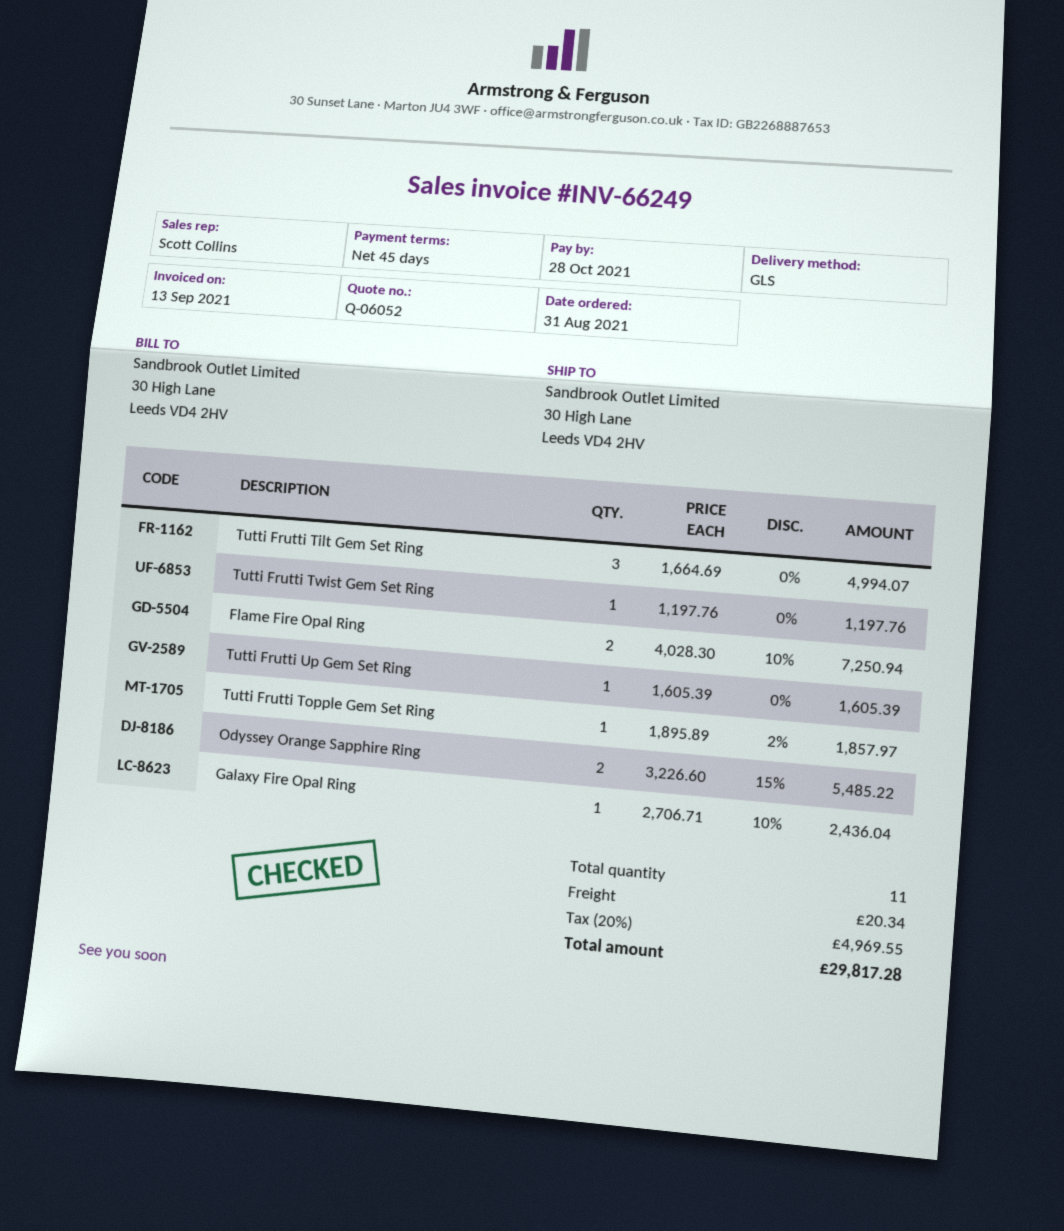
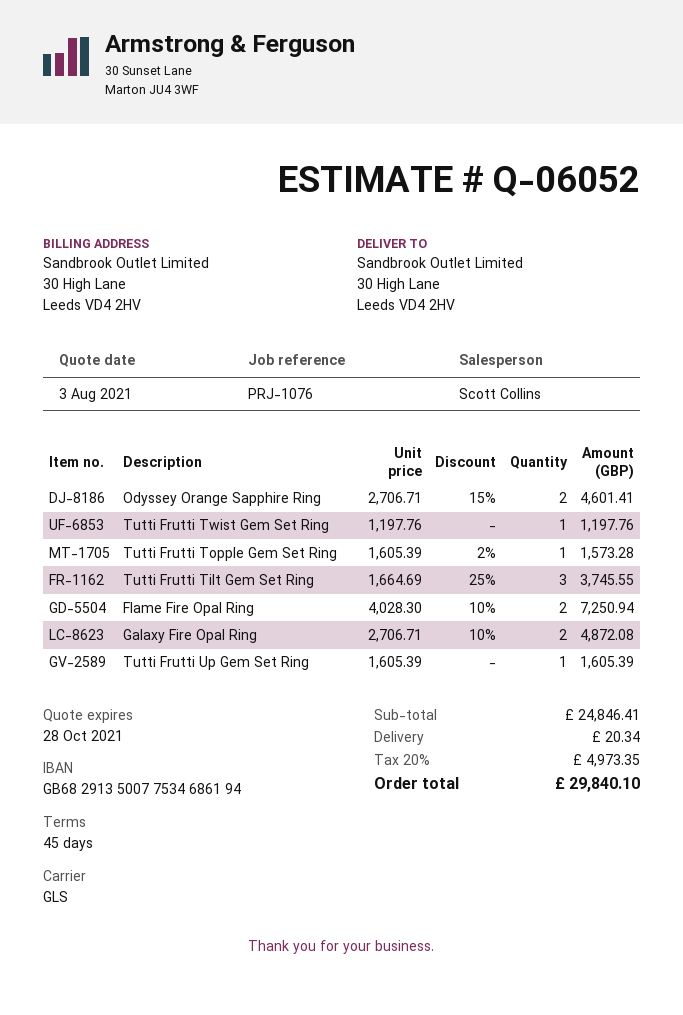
Tutti Frutti Tilt Gem Set Ring: 3 x 1664.69 = 4994.07 -> 3 x 1664.69 - 25% = 3745.55
Tutti Frutti Topple Gem Set Ring: 1 x 1895.89 - 2% = 1857.97 -> 1 x 1605.39 - 2% = 1573.28
Odyssey Orange Sapphire Ring: 2 x 3226.60 - 15% = 5485.22 -> 2 x 2706.71 - 15% = 4601.41
Galaxy Fire Opal Ring: 1 x 2706.71 - 10% = 2436.04 -> 2 x 2706.71 - 10% = 4872.08
tax: 20% = 4969.55 -> 20% = 4973.35
total: 29817.28 -> 29840.10

